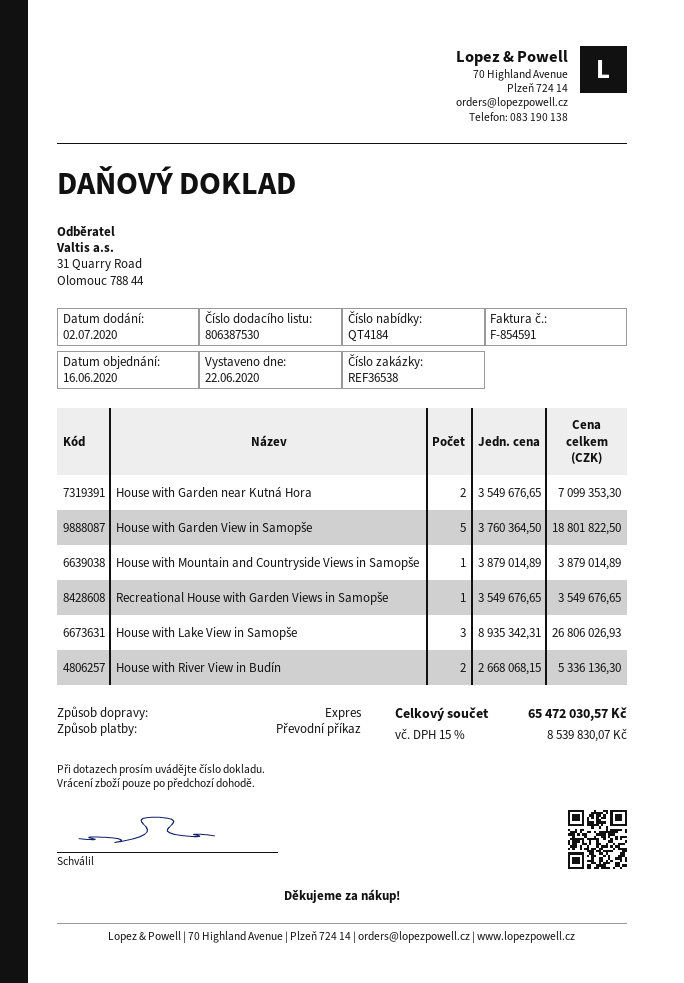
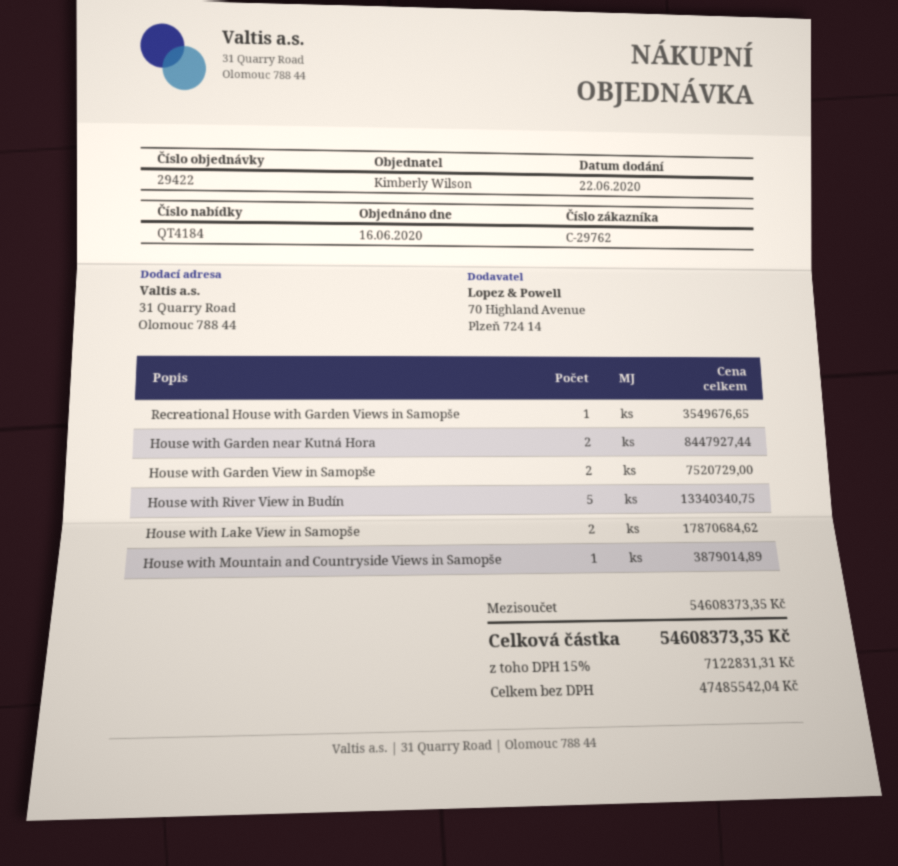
delivery date: 2020-07-02 -> 2020-06-22
House with Garden near Kutná Hora: 2 for 7099353.30 -> 2 for 8447927.44
House with Garden View in Samopše: 5 for 18801822.50 -> 2 for 7520729.00
House with Lake View in Samopše: 3 for 26806026.93 -> 2 for 17870684.62
House with River View in Budín: 2 for 5336136.30 -> 5 for 13340340.75
tax: 15% = 8539830.07 -> 15% = 7122831.31
total: 65472030.57 -> 54608373.35

